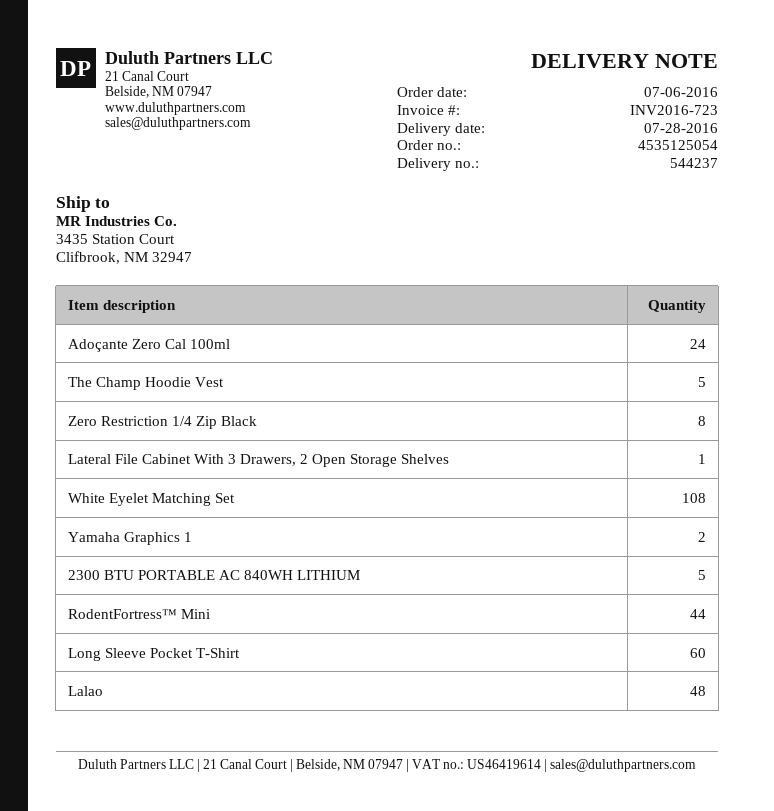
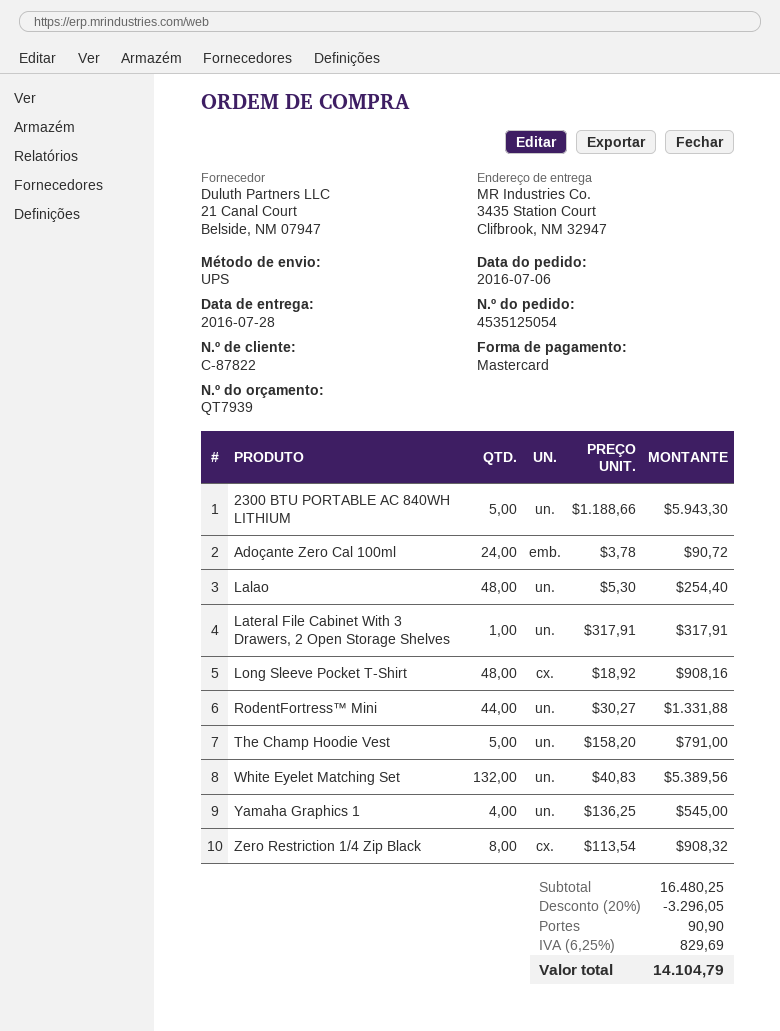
White Eyelet Matching Set: 108 -> 132
Yamaha Graphics 1: 2 -> 4
Long Sleeve Pocket T-Shirt: 60 -> 48

